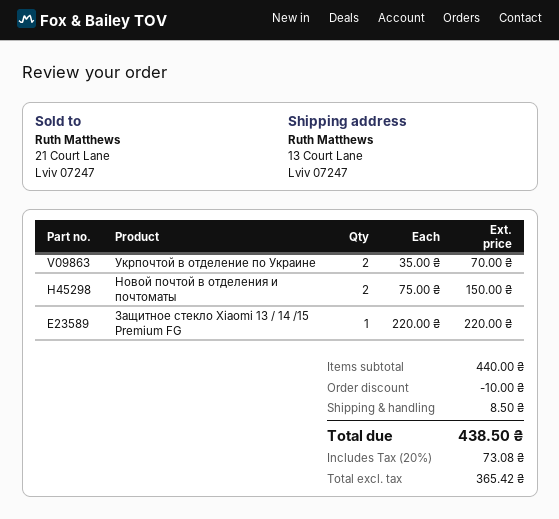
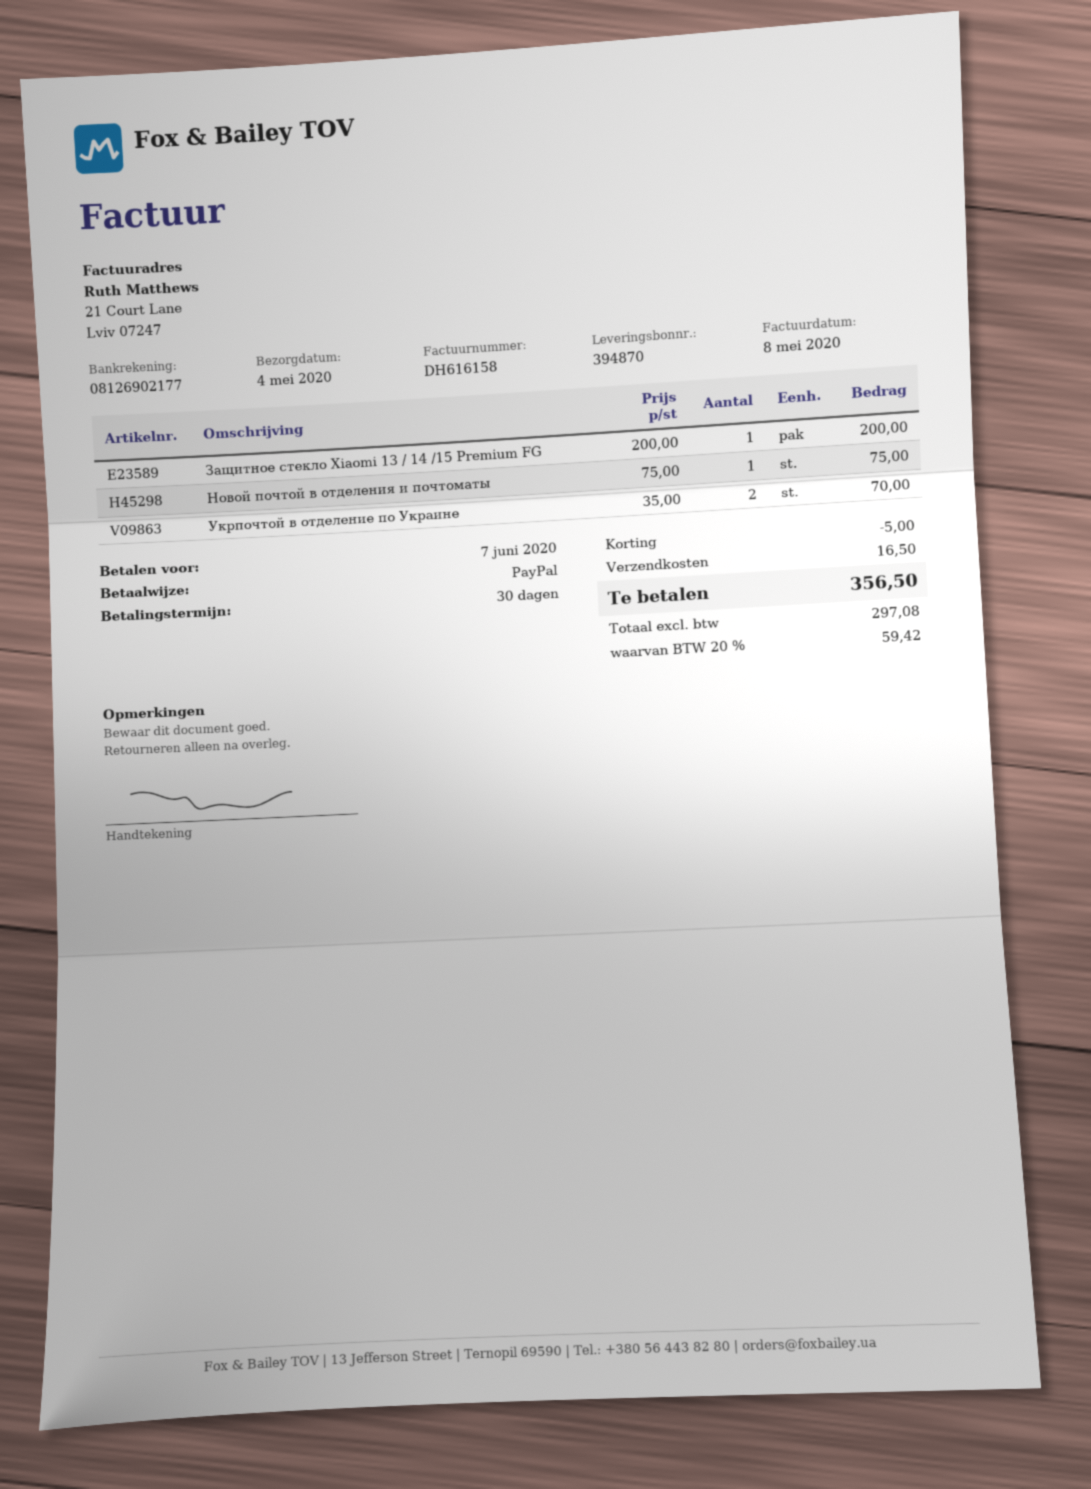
Новой почтой в отделения и почтоматы: 2 x 75.00 = 150.00 -> 1 x 75.00 = 75.00
Защитное стекло Xiaomi 13 / 14 /15 Premium FG: 1 x 220.00 = 220.00 -> 1 x 200.00 = 200.00
discount: 10.00 -> 5.00
shipping: 8.50 -> 16.50
net: 365.42 -> 297.08
tax: 20% = 73.08 -> 20% = 59.42
total: 438.50 -> 356.50

